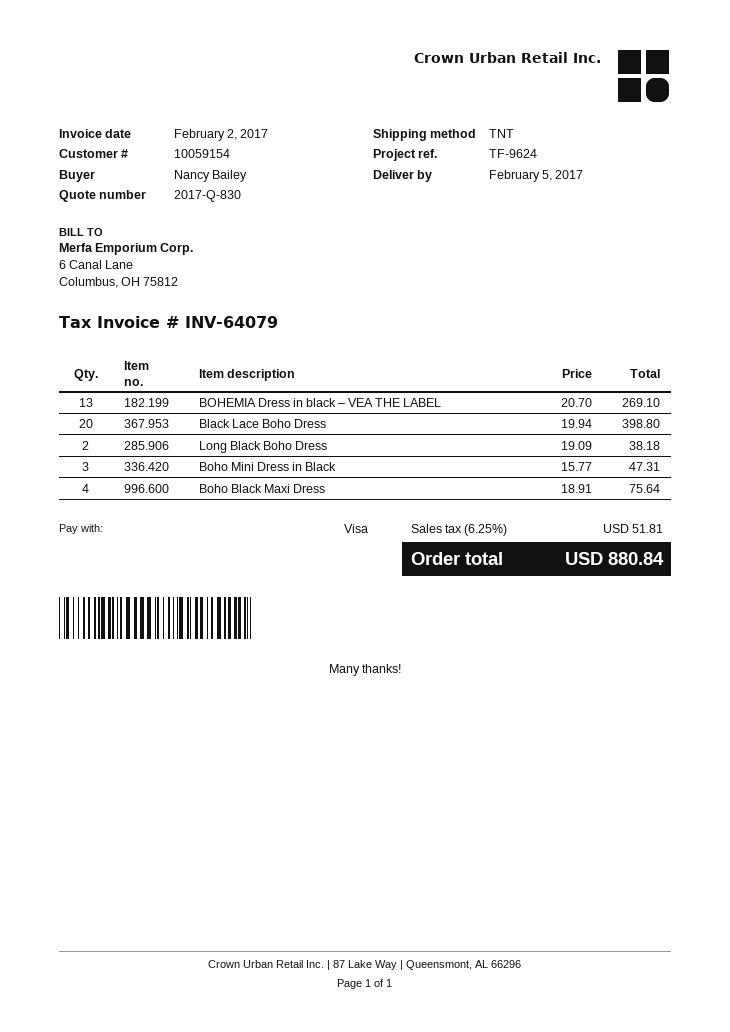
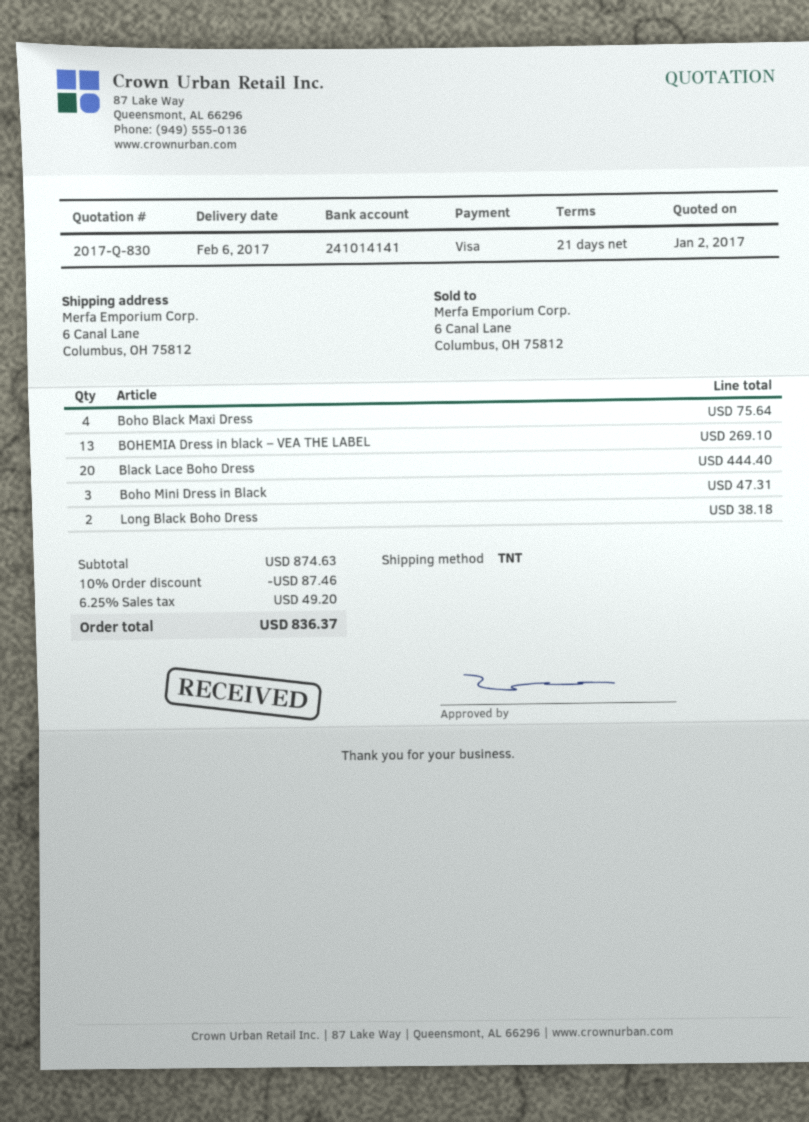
delivery date: 2017-02-05 -> 2017-02-06
Black Lace Boho Dress: 20 for 398.80 -> 20 for 444.40
discount: none -> 10% = 87.46
tax: 6.25% = 51.81 -> 6.25% = 49.20
total: 880.84 -> 836.37

